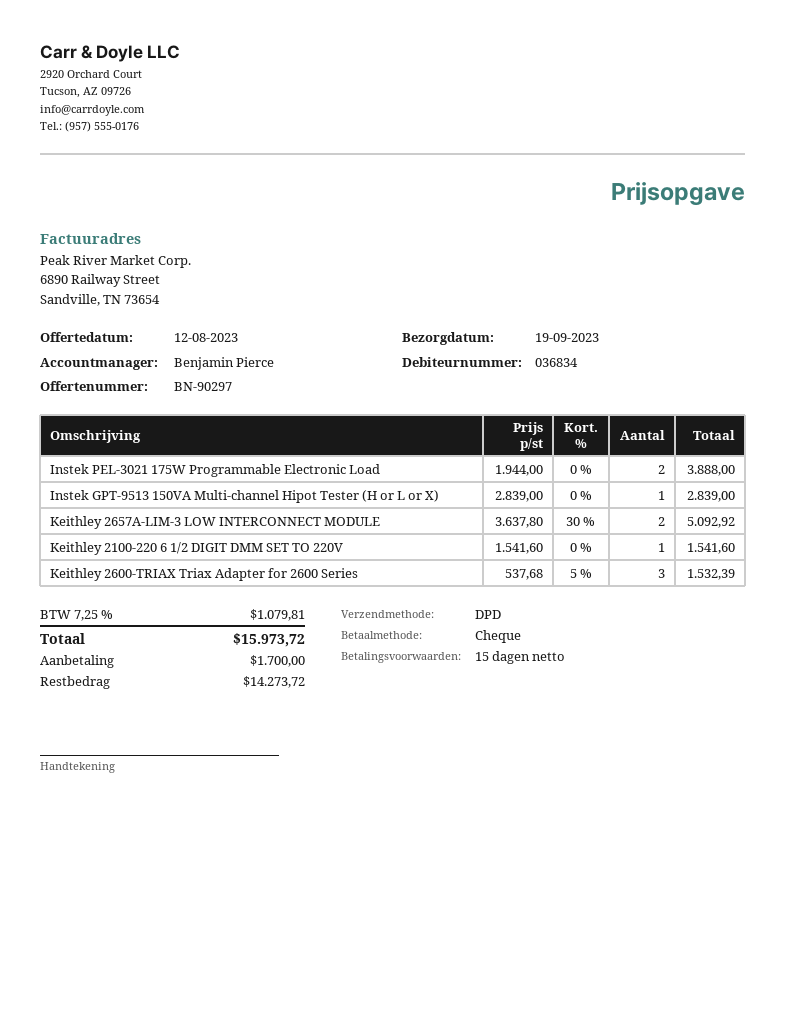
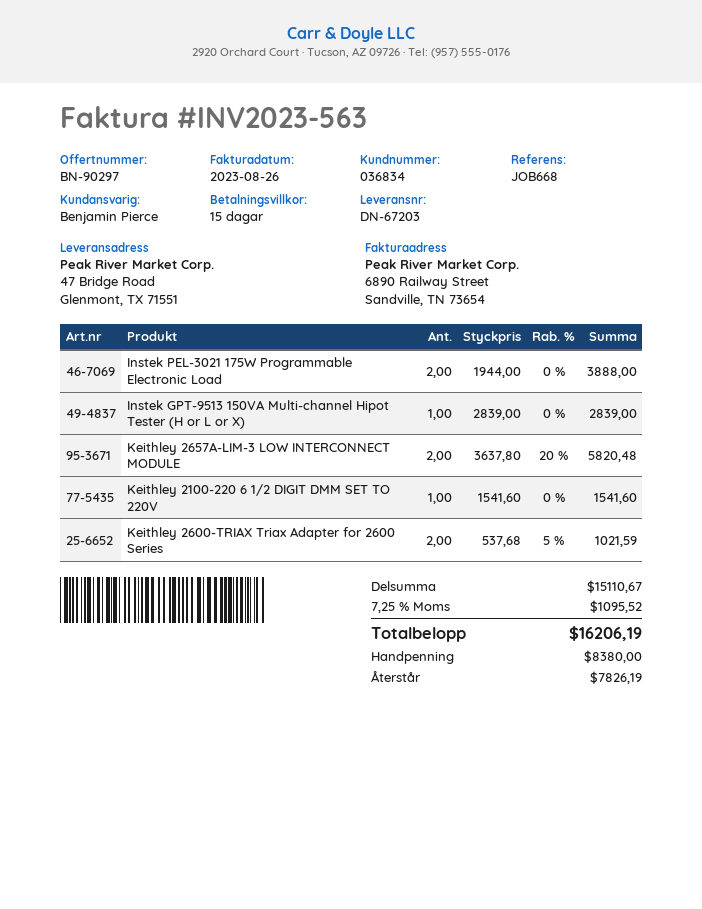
Keithley 2657A-LIM-3 LOW INTERCONNECT MODULE: 2 x 3637.80 - 30% = 5092.92 -> 2 x 3637.80 - 20% = 5820.48
Keithley 2600-TRIAX Triax Adapter for 2600 Series: 3 x 537.68 - 5% = 1532.39 -> 2 x 537.68 - 5% = 1021.59
tax: 7.25% = 1079.81 -> 7.25% = 1095.52
total: 15973.72 -> 16206.19
deposit: 1700.00 -> 8380.00
balance: 14273.72 -> 7826.19

